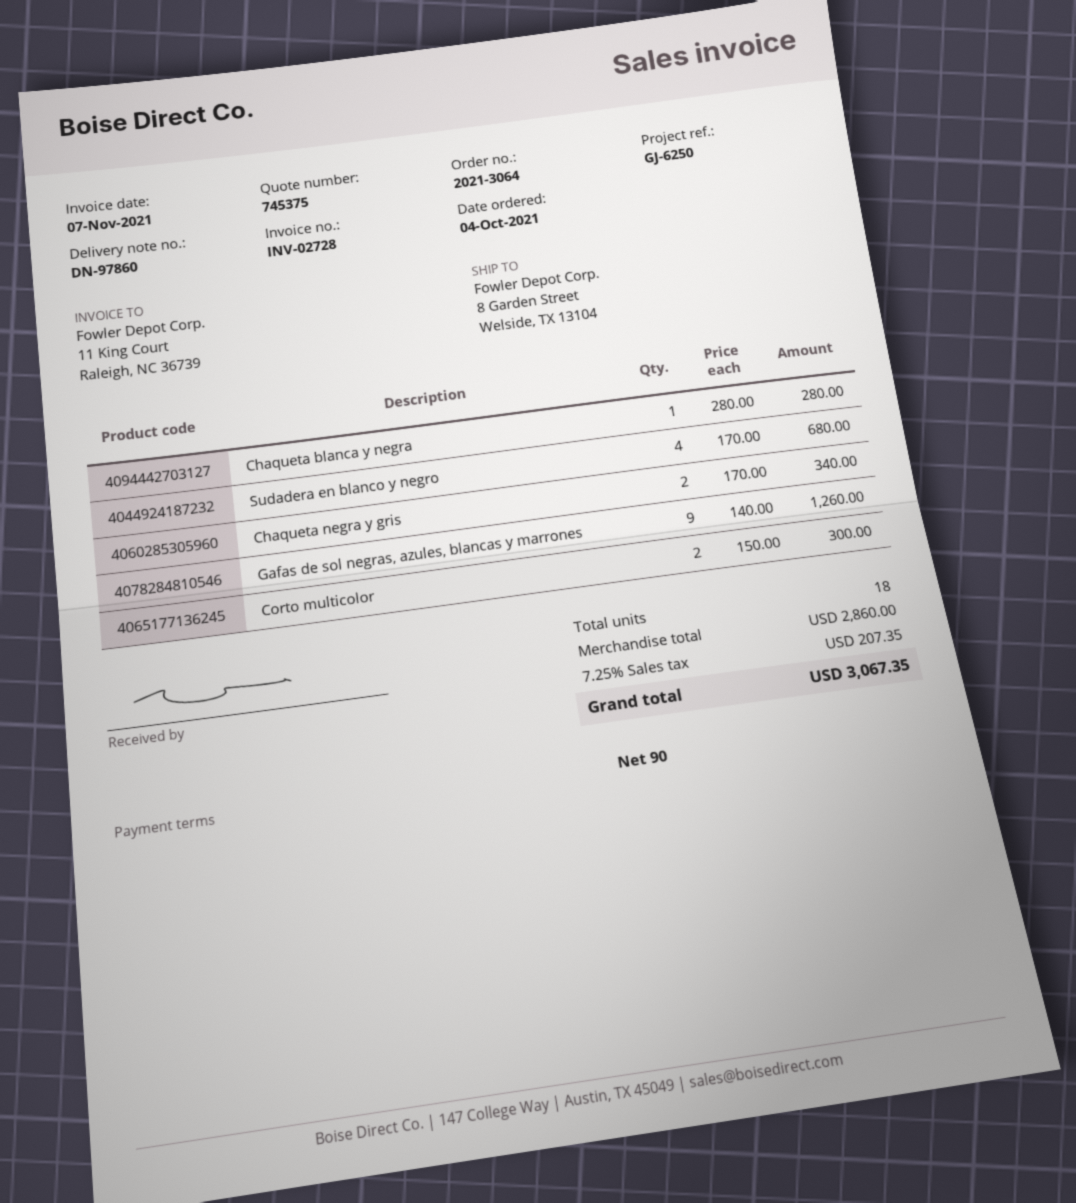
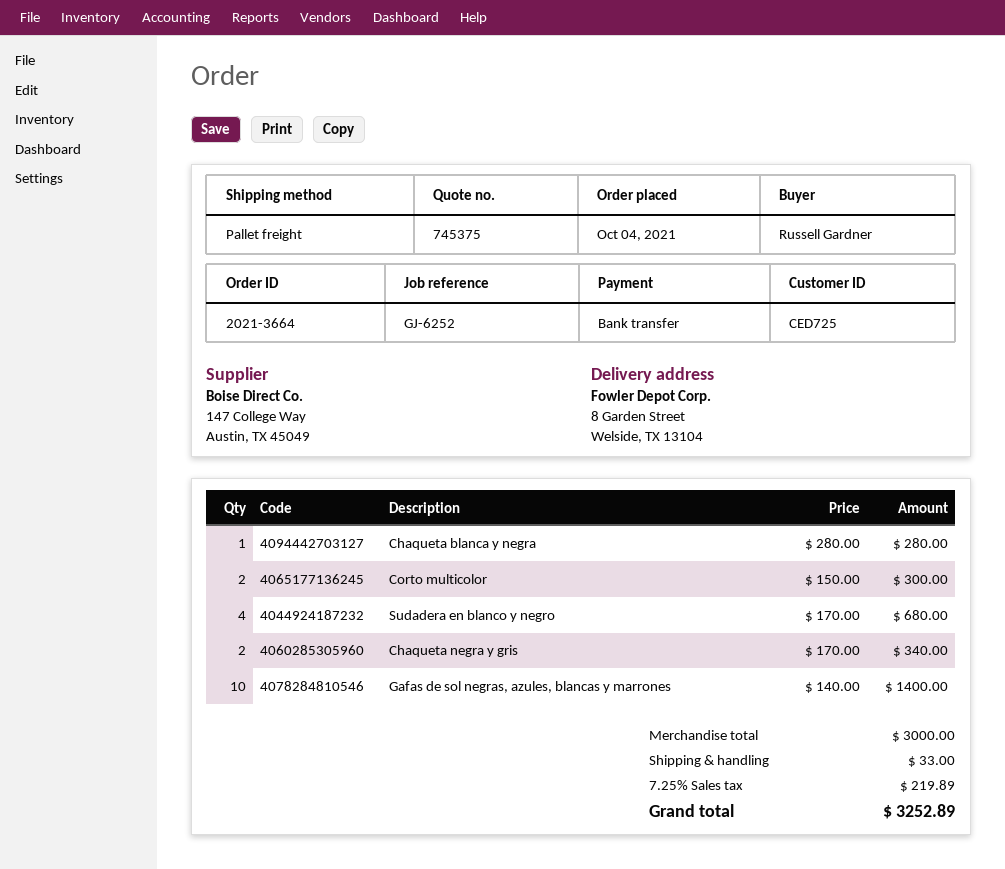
order number: 2021-3064 -> 2021-3664
reference: GJ-6250 -> GJ-6252
Gafas de sol negras, azules, blancas y marrones: 9 x 140.00 = 1260.00 -> 10 x 140.00 = 1400.00
subtotal: 2860.00 -> 3000.00
shipping: none -> 33.00
tax: 7.25% = 207.35 -> 7.25% = 219.89
total: 3067.35 -> 3252.89

